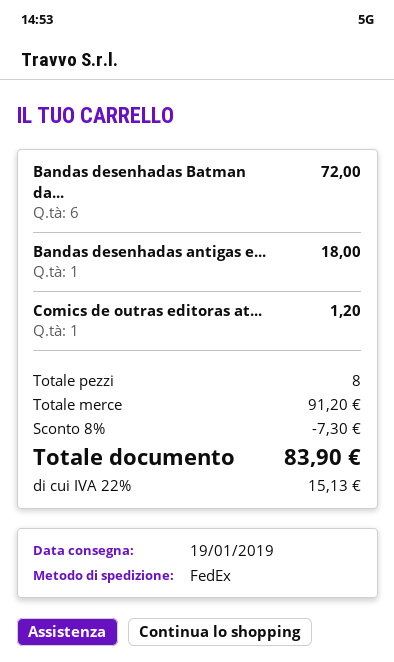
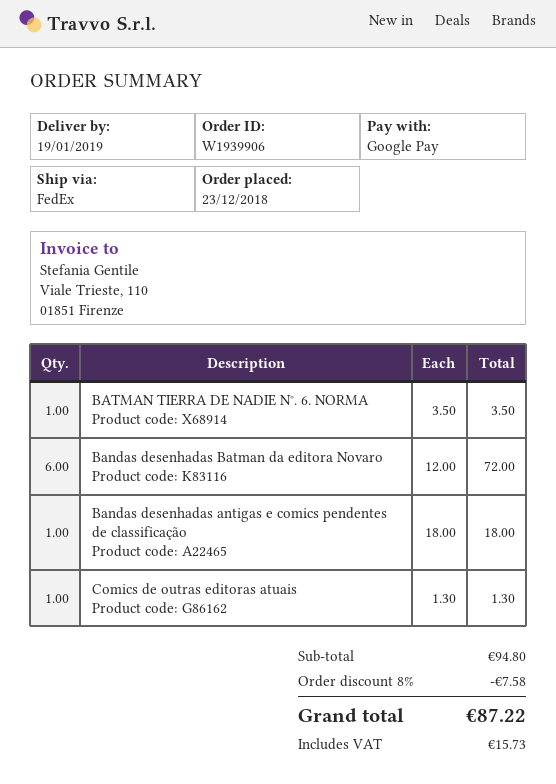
Comics de outras editoras at...: 1 for 1.20 -> 1 for 1.30
BATMAN TIERRA DE NADIE N°. 6. NORMA: none -> 1 for 3.50
subtotal: 91.20 -> 94.80
discount: 8% = 7.30 -> 8% = 7.58
tax: 15.13 -> 15.73
total: 83.90 -> 87.22

